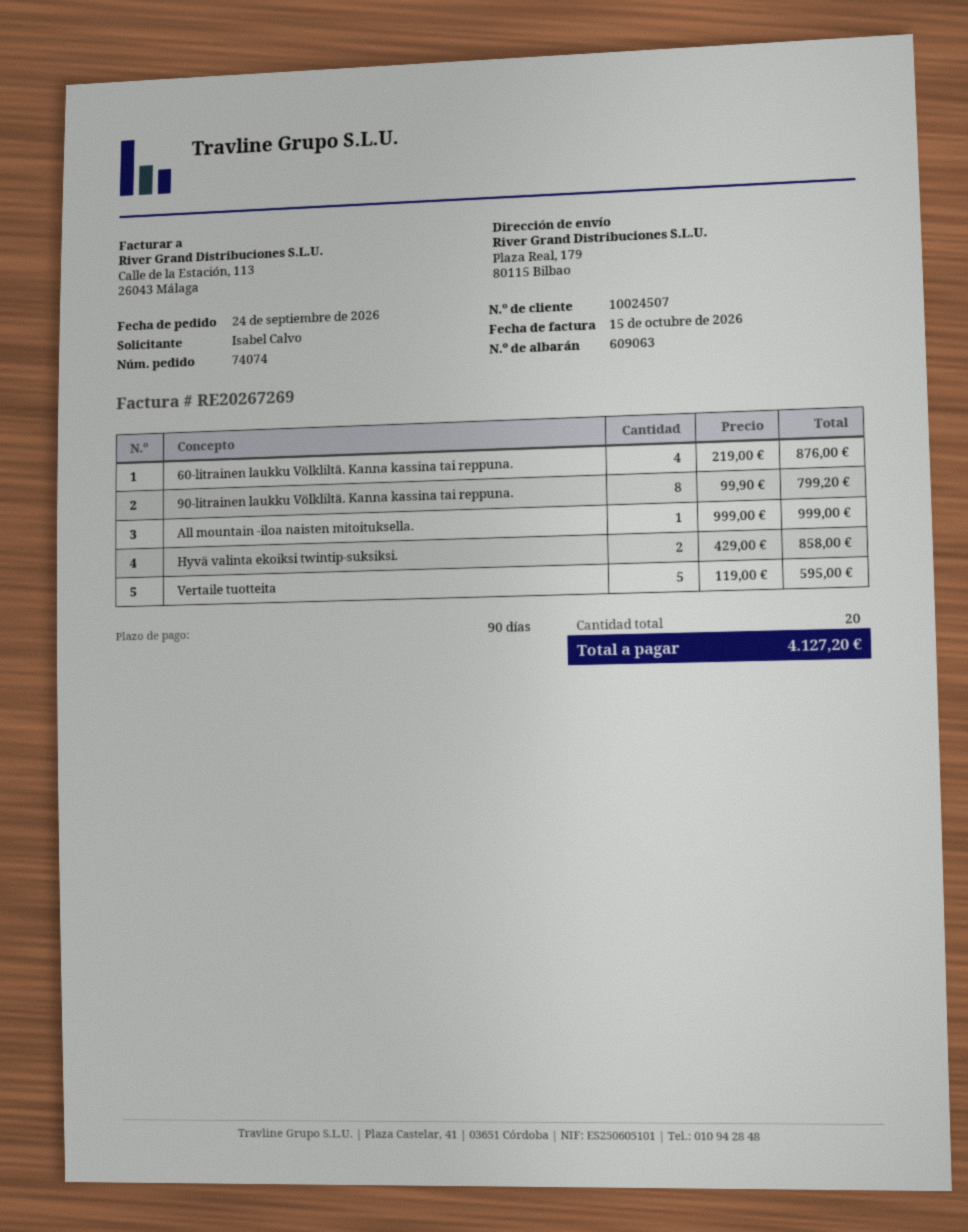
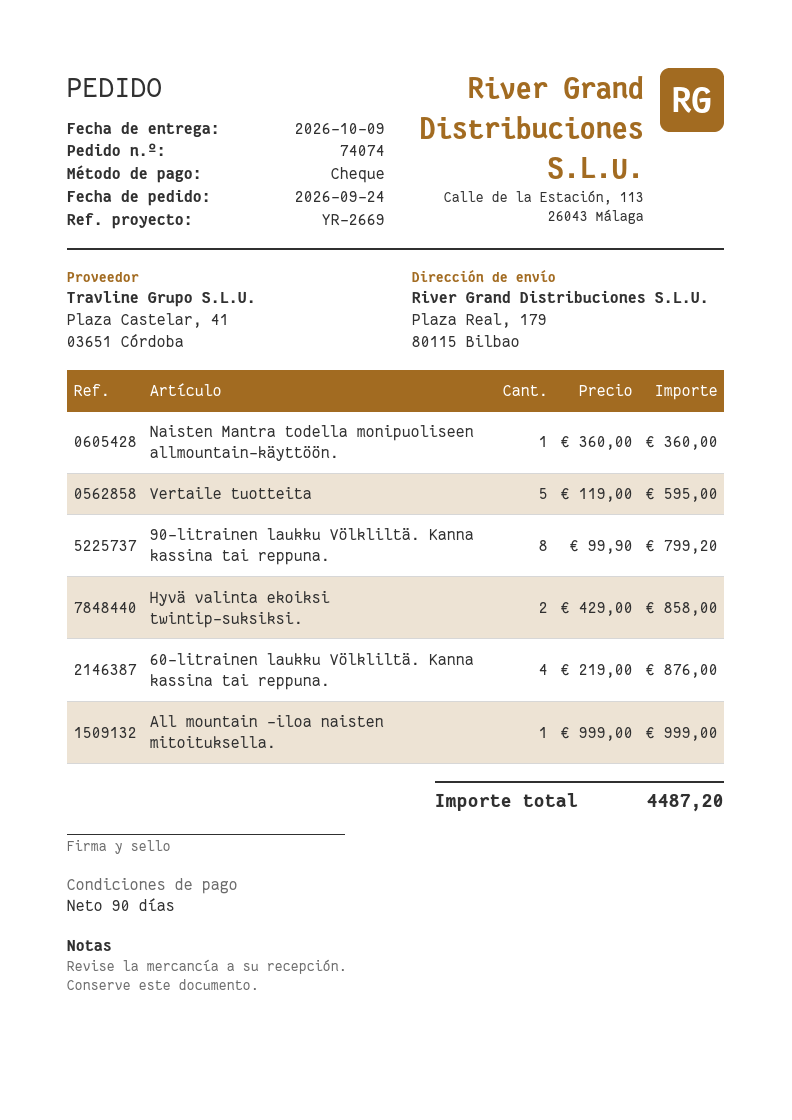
Naisten Mantra todella monipuoliseen allmountain-käyttöön.: none -> 1 x 360.00 = 360.00
total: 4127.20 -> 4487.20

